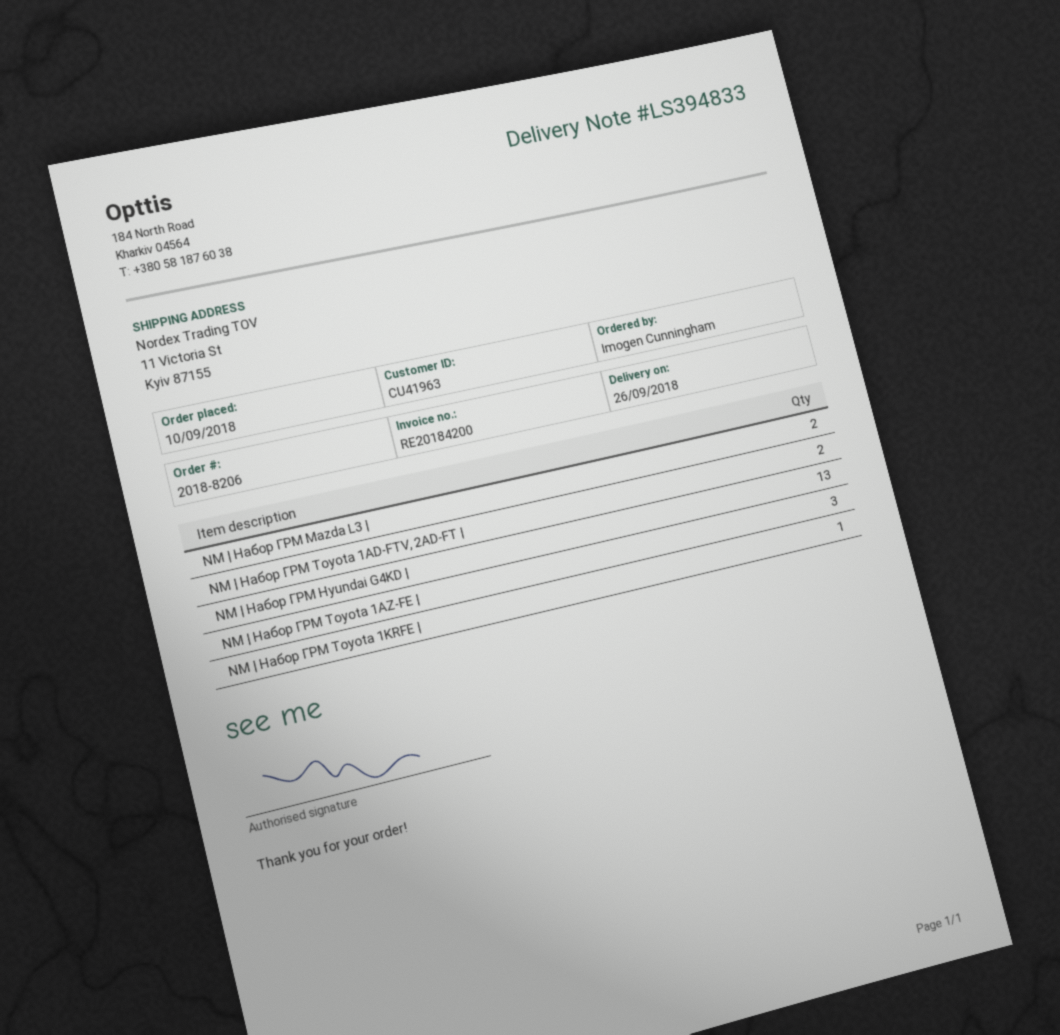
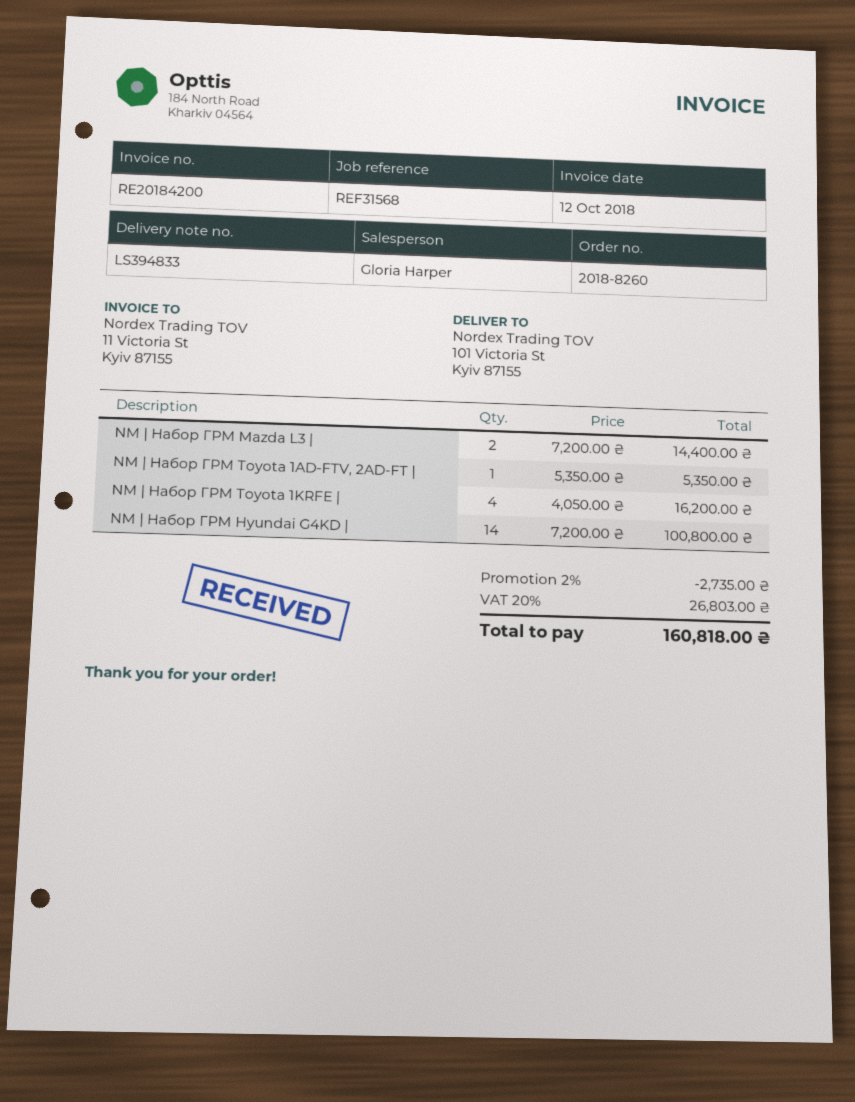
order number: 2018-8206 -> 2018-8260
ship to: 11 Victoria St, Kyiv 87155 -> 101 Victoria St, Kyiv 87155
NM | Набор ГРМ Toyota 1AD-FTV, 2AD-FT |: 2 -> 1
NM | Набор ГРМ Hyundai G4KD |: 13 -> 14
NM | Набор ГРМ Toyota 1AZ-FE |: 3 -> none
NM | Набор ГРМ Toyota 1KRFE |: 1 -> 4

